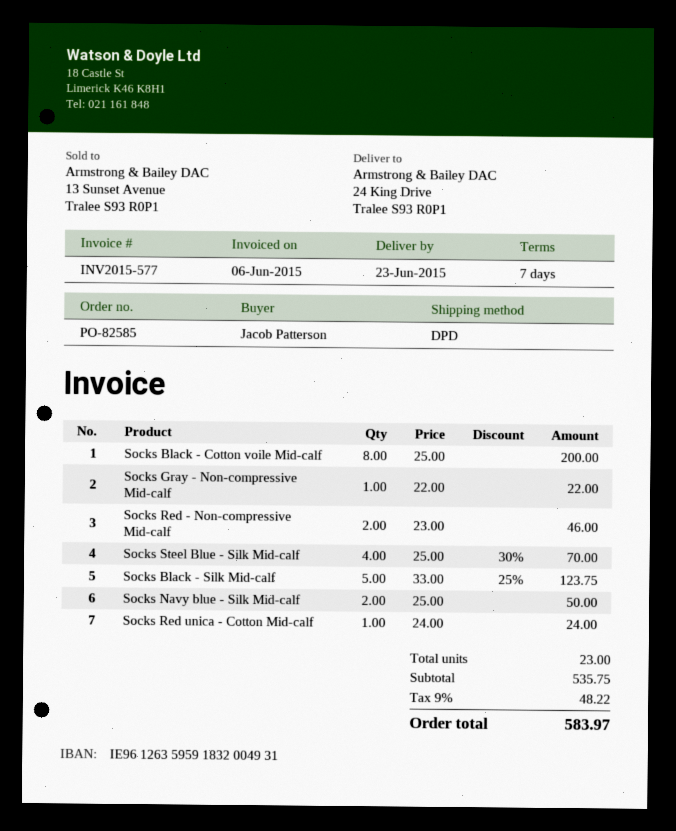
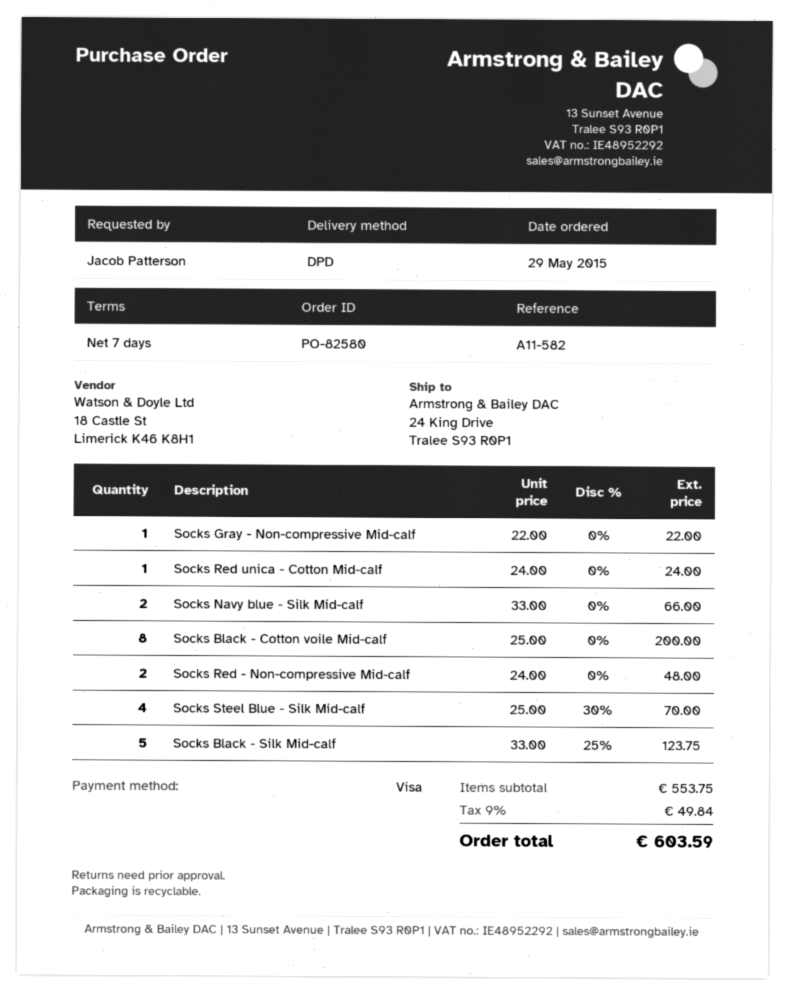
order number: PO-82585 -> PO-82580
Socks Red - Non-compressive Mid-calf: 2 x 23.00 = 46.00 -> 2 x 24.00 = 48.00
Socks Navy blue - Silk Mid-calf: 2 x 25.00 = 50.00 -> 2 x 33.00 = 66.00
subtotal: 535.75 -> 553.75
tax: 9% = 48.22 -> 9% = 49.84
total: 583.97 -> 603.59

